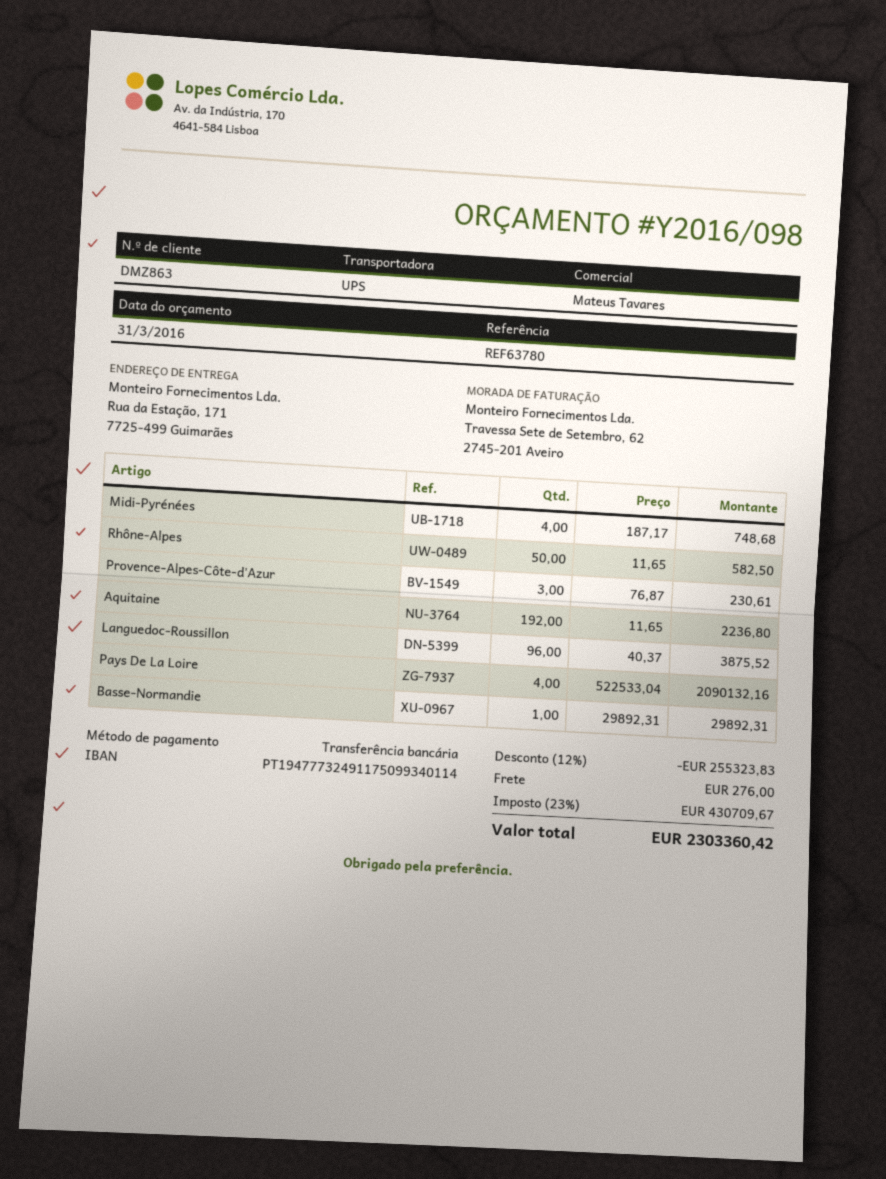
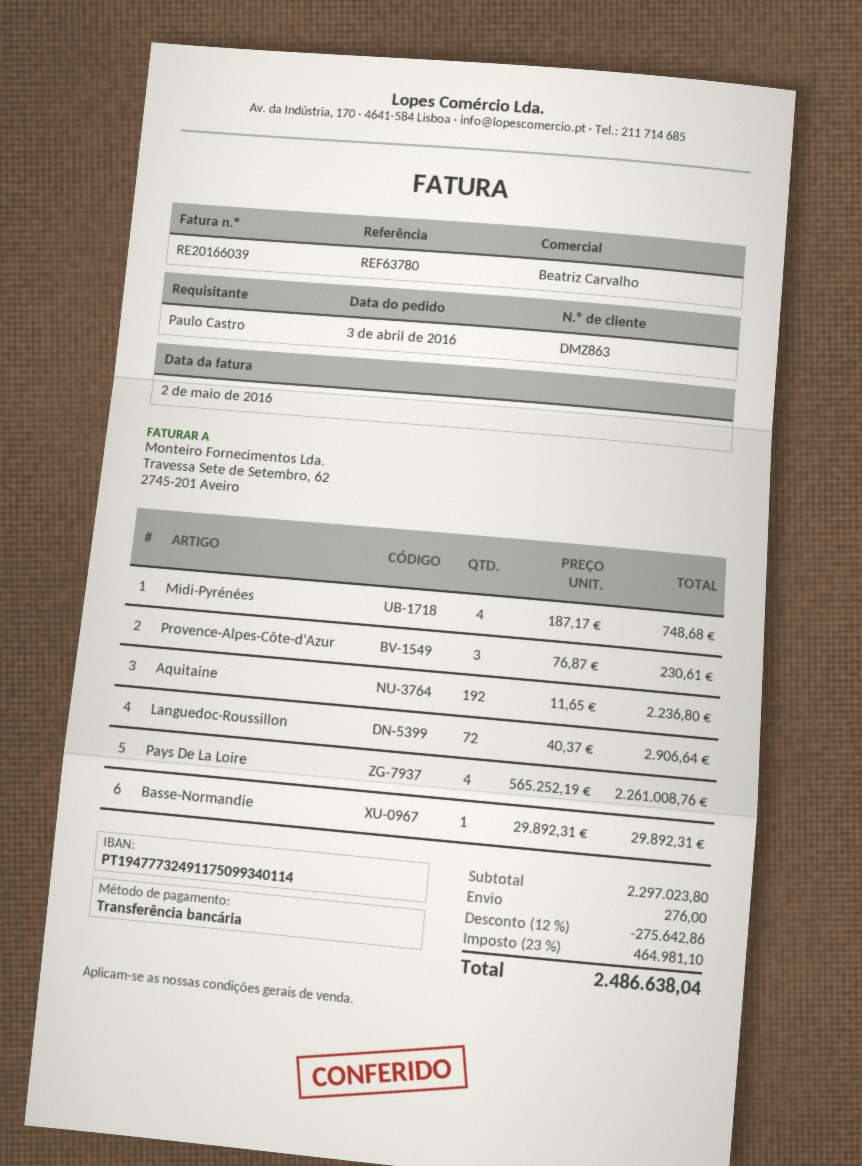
sales rep: Mateus Tavares -> Beatriz Carvalho
Rhône-Alpes: 50 x 11.65 = 582.50 -> none
Languedoc-Roussillon: 96 x 40.37 = 3875.52 -> 72 x 40.37 = 2906.64
Pays De La Loire: 4 x 522533.04 = 2090132.16 -> 4 x 565252.19 = 2261008.76
discount: 12% = 255323.83 -> 12% = 275642.86
tax: 23% = 430709.67 -> 23% = 464981.10
total: 2303360.42 -> 2486638.04

